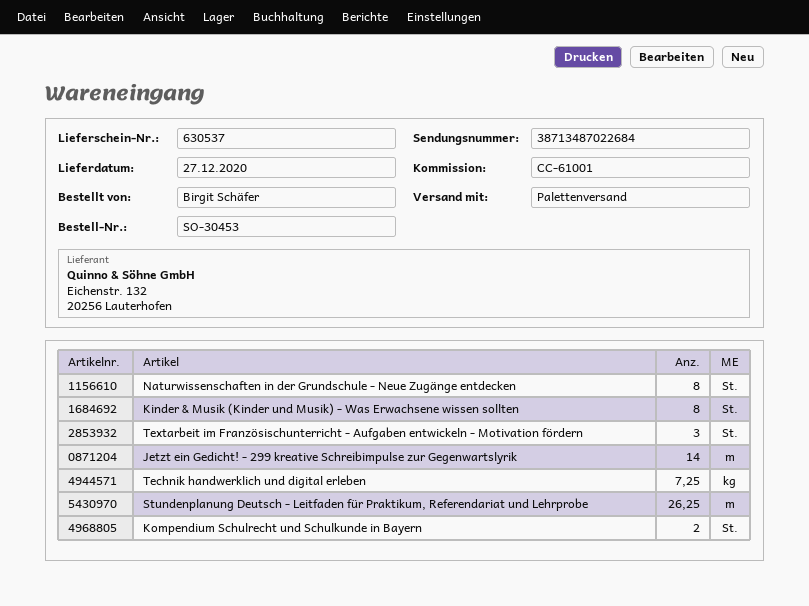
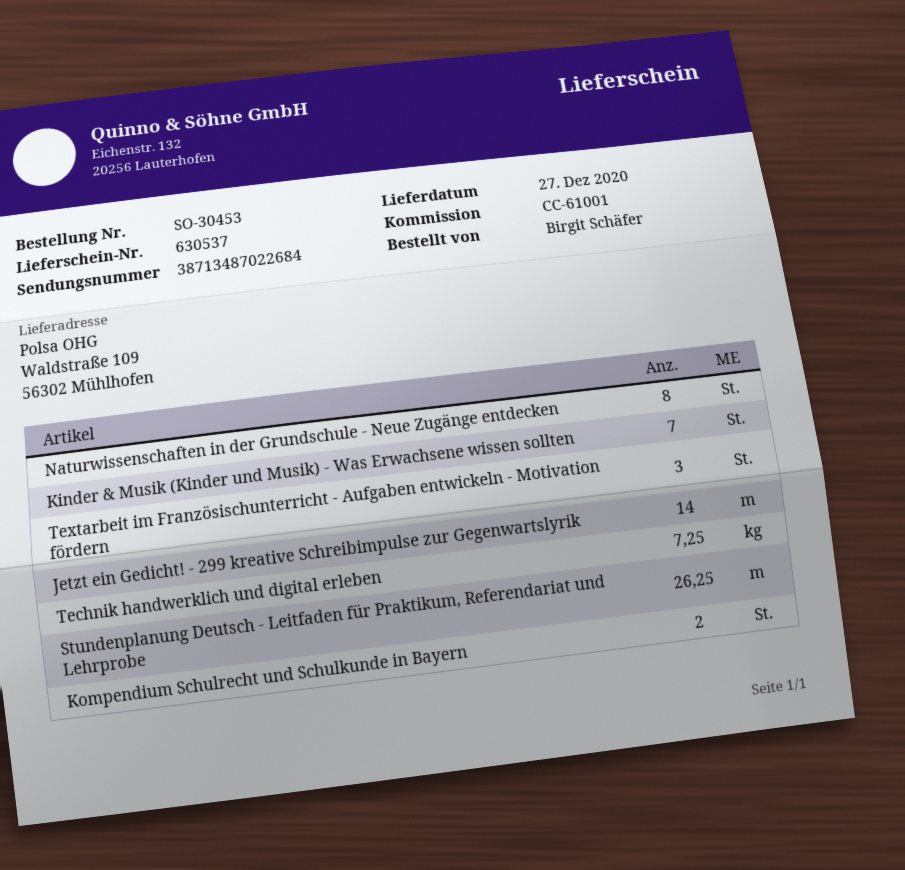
Kinder & Musik (Kinder und Musik) - Was Erwachsene wissen sollten: 8 -> 7

